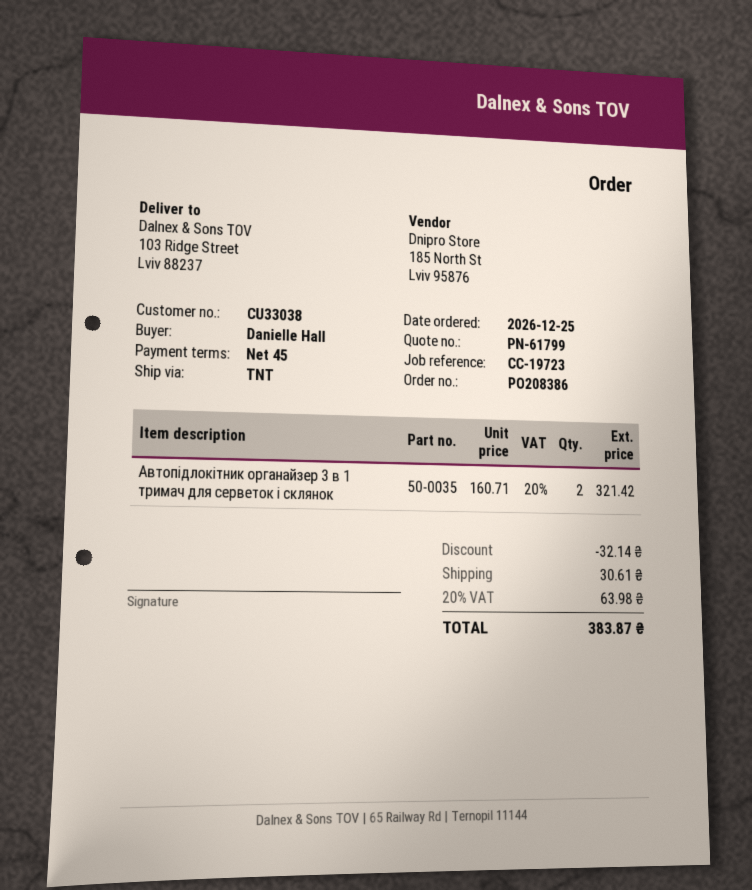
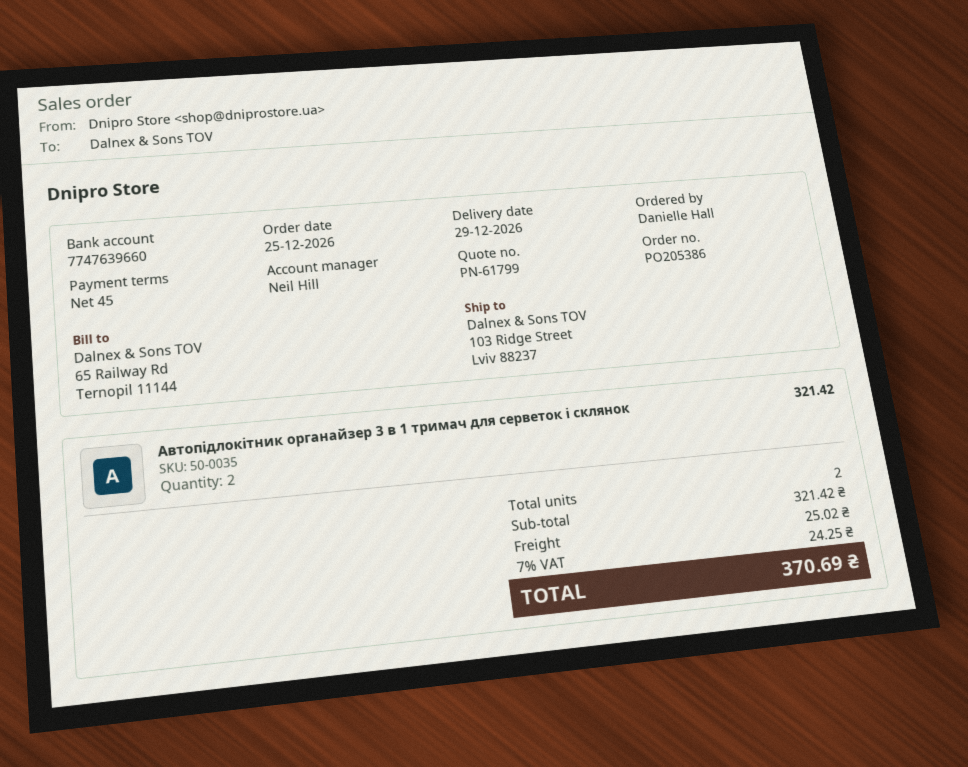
order number: PO208386 -> PO205386
discount: 32.14 -> none
shipping: 30.61 -> 25.02
tax: 20% = 63.98 -> 7% = 24.25
total: 383.87 -> 370.69

